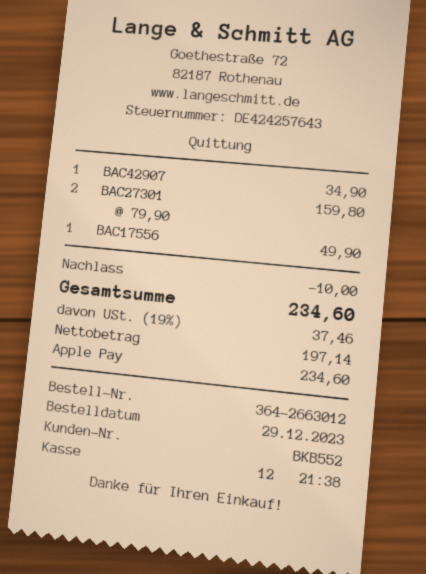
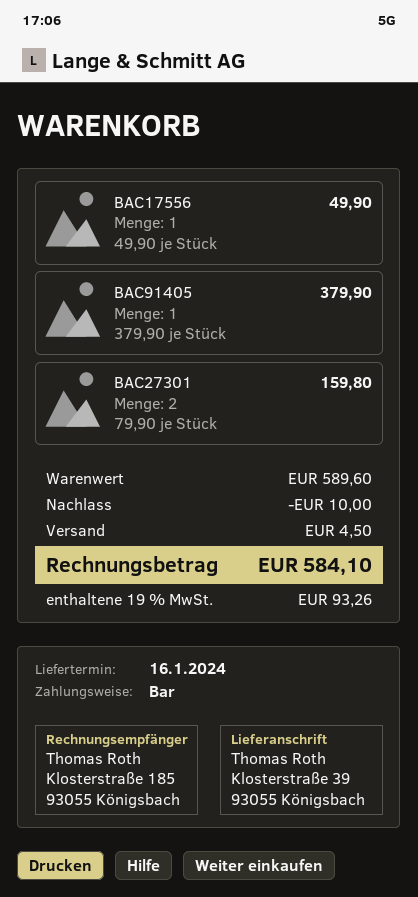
payment method: Apple Pay -> cash
BAC42907: 1 x 34.90 = 34.90 -> none
BAC91405: none -> 1 x 379.90 = 379.90
shipping: none -> 4.50
tax: 19% = 37.46 -> 19% = 93.26
total: 234.60 -> 584.10

